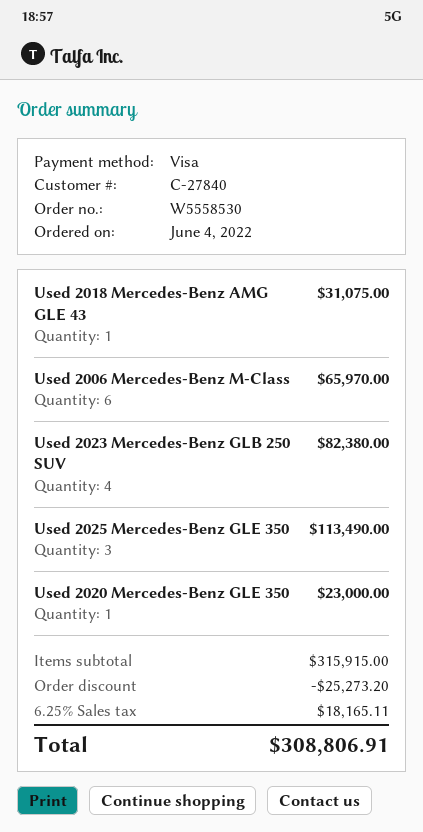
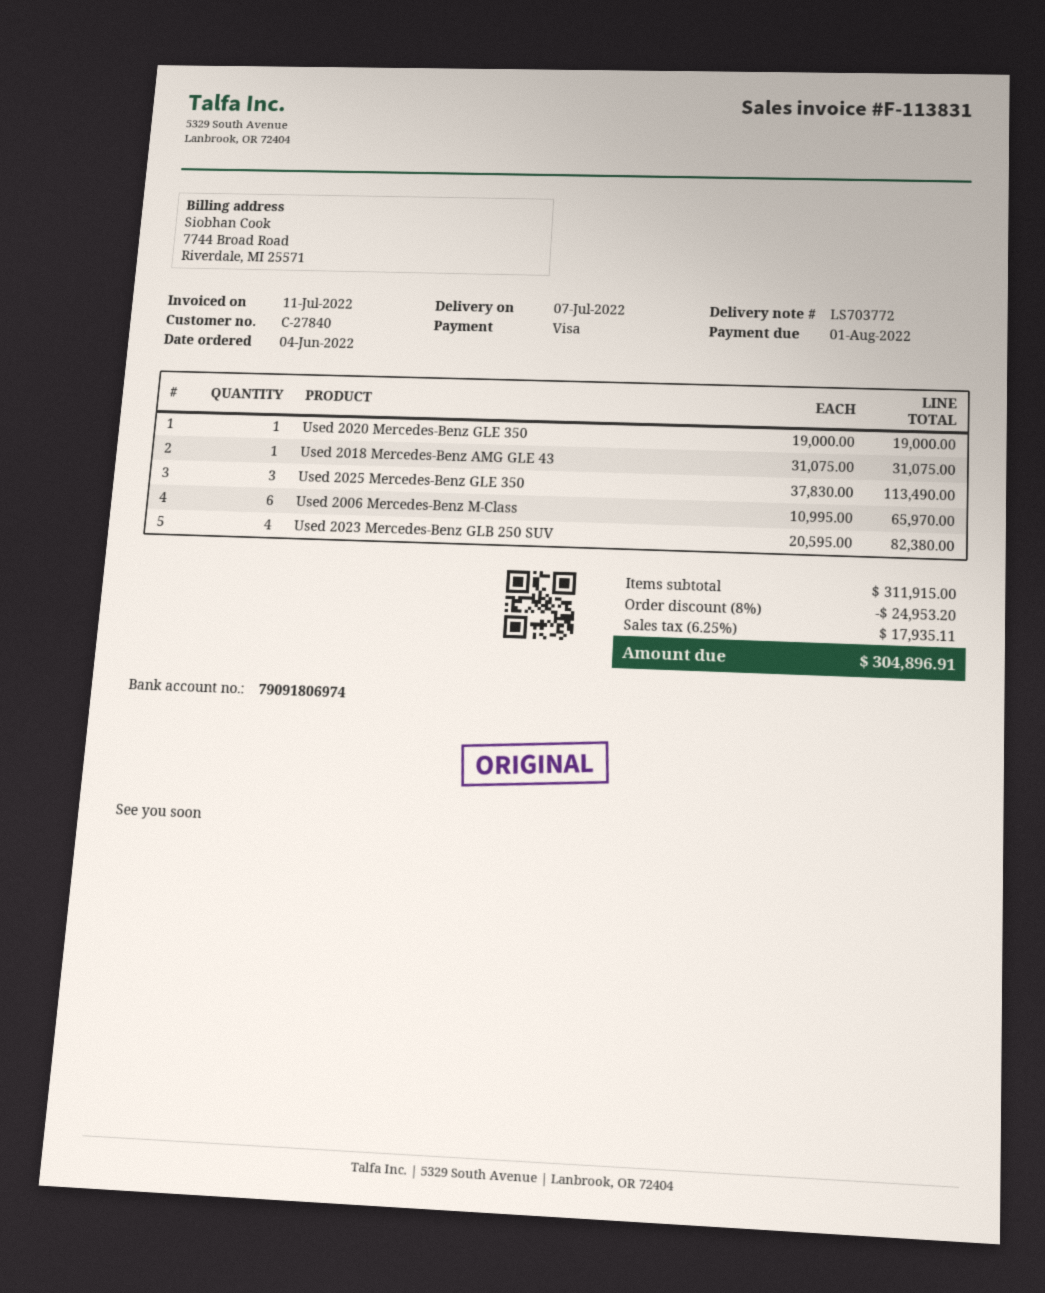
Used 2020 Mercedes-Benz GLE 350: 1 for 23000.00 -> 1 for 19000.00
subtotal: 315915.00 -> 311915.00
discount: 25273.20 -> 24953.20
tax: 6.25% = 18165.11 -> 6.25% = 17935.11
total: 308806.91 -> 304896.91

